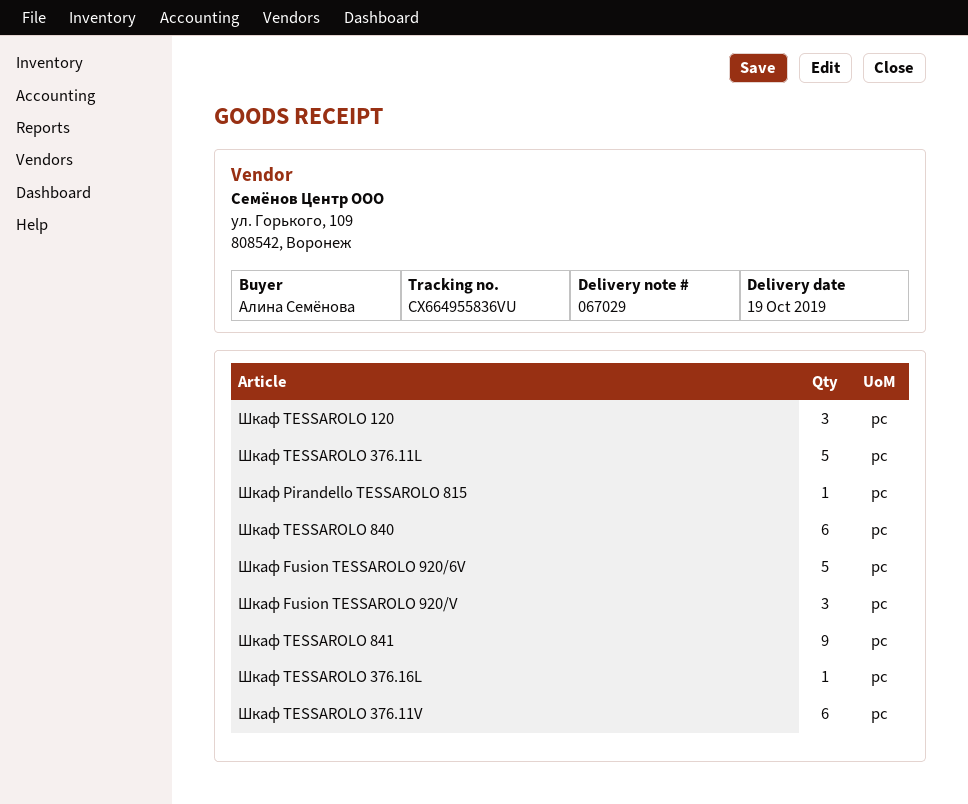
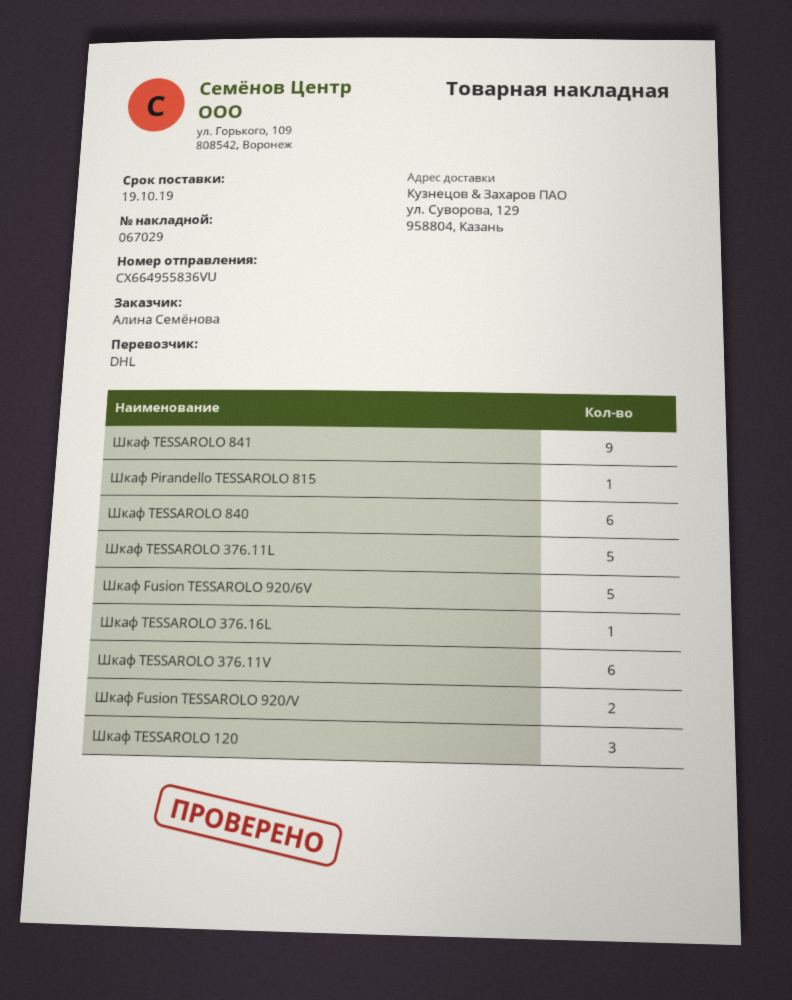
Шкаф Fusion TESSAROLO 920/V: 3 -> 2

